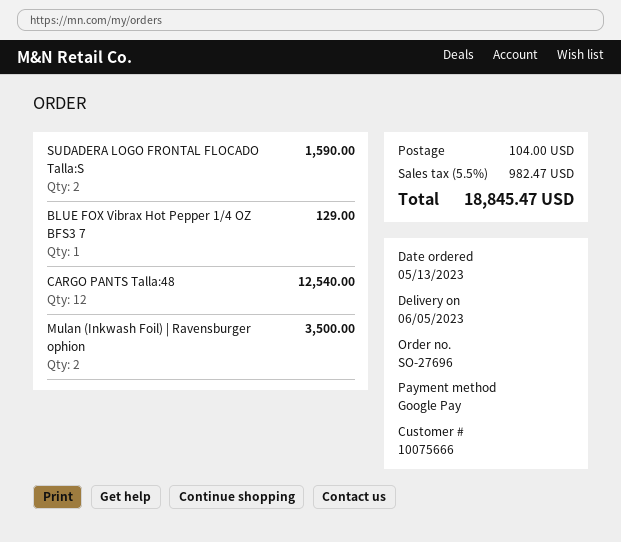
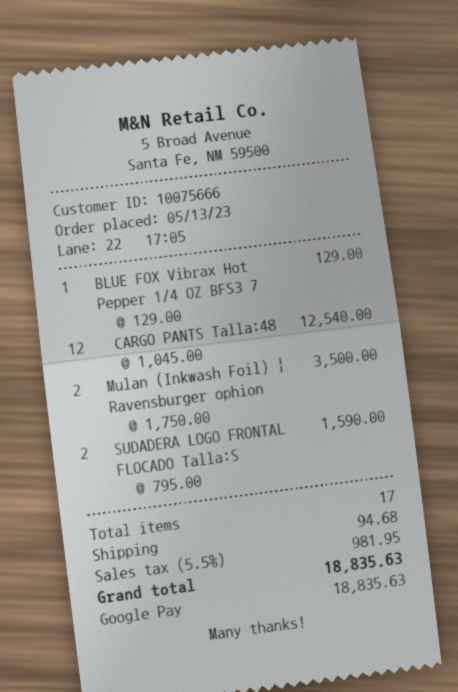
shipping: 104.00 -> 94.68
tax: 5.5% = 982.47 -> 5.5% = 981.95
total: 18845.47 -> 18835.63

